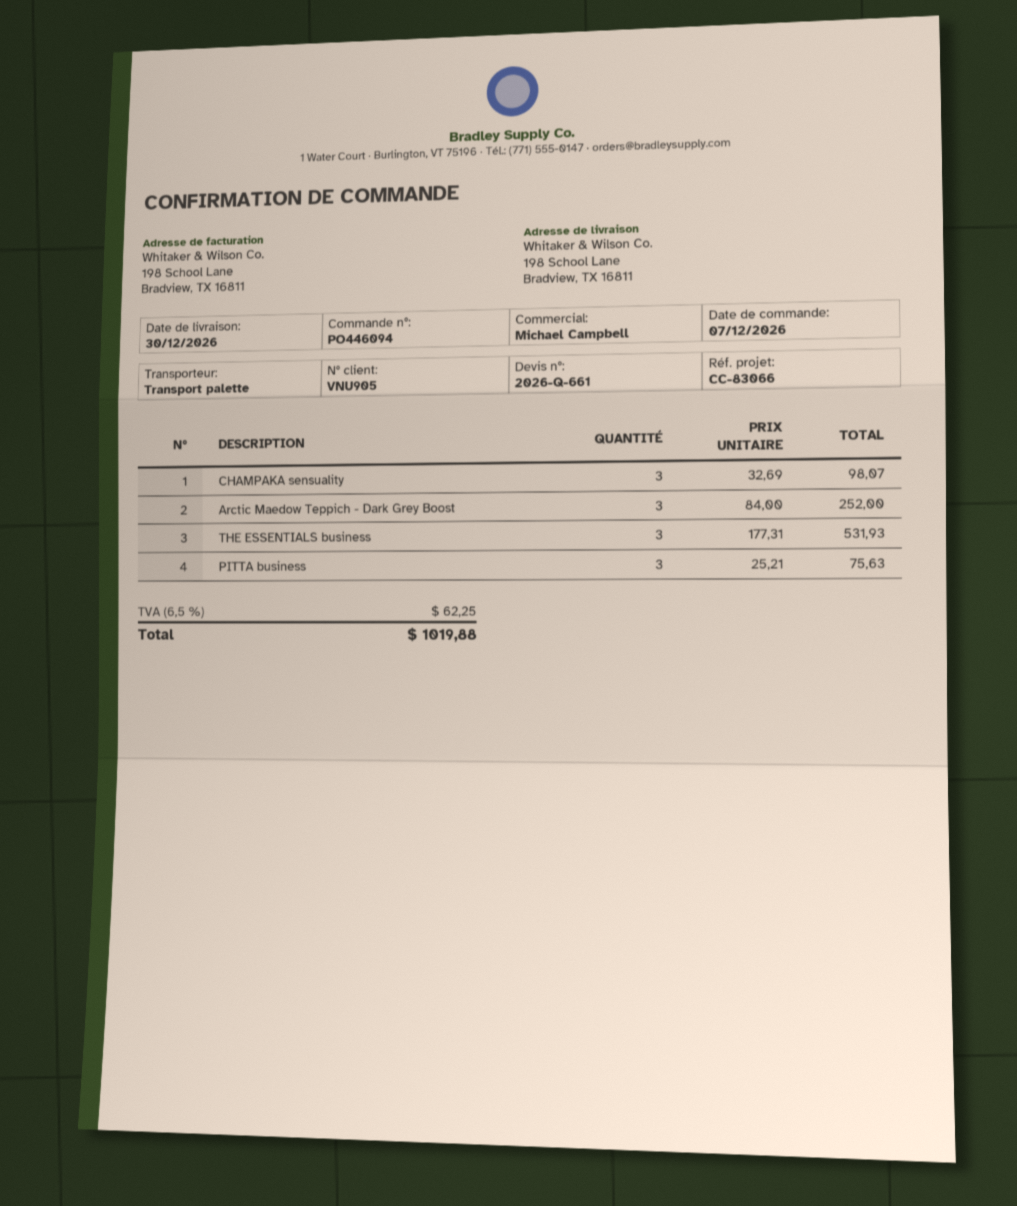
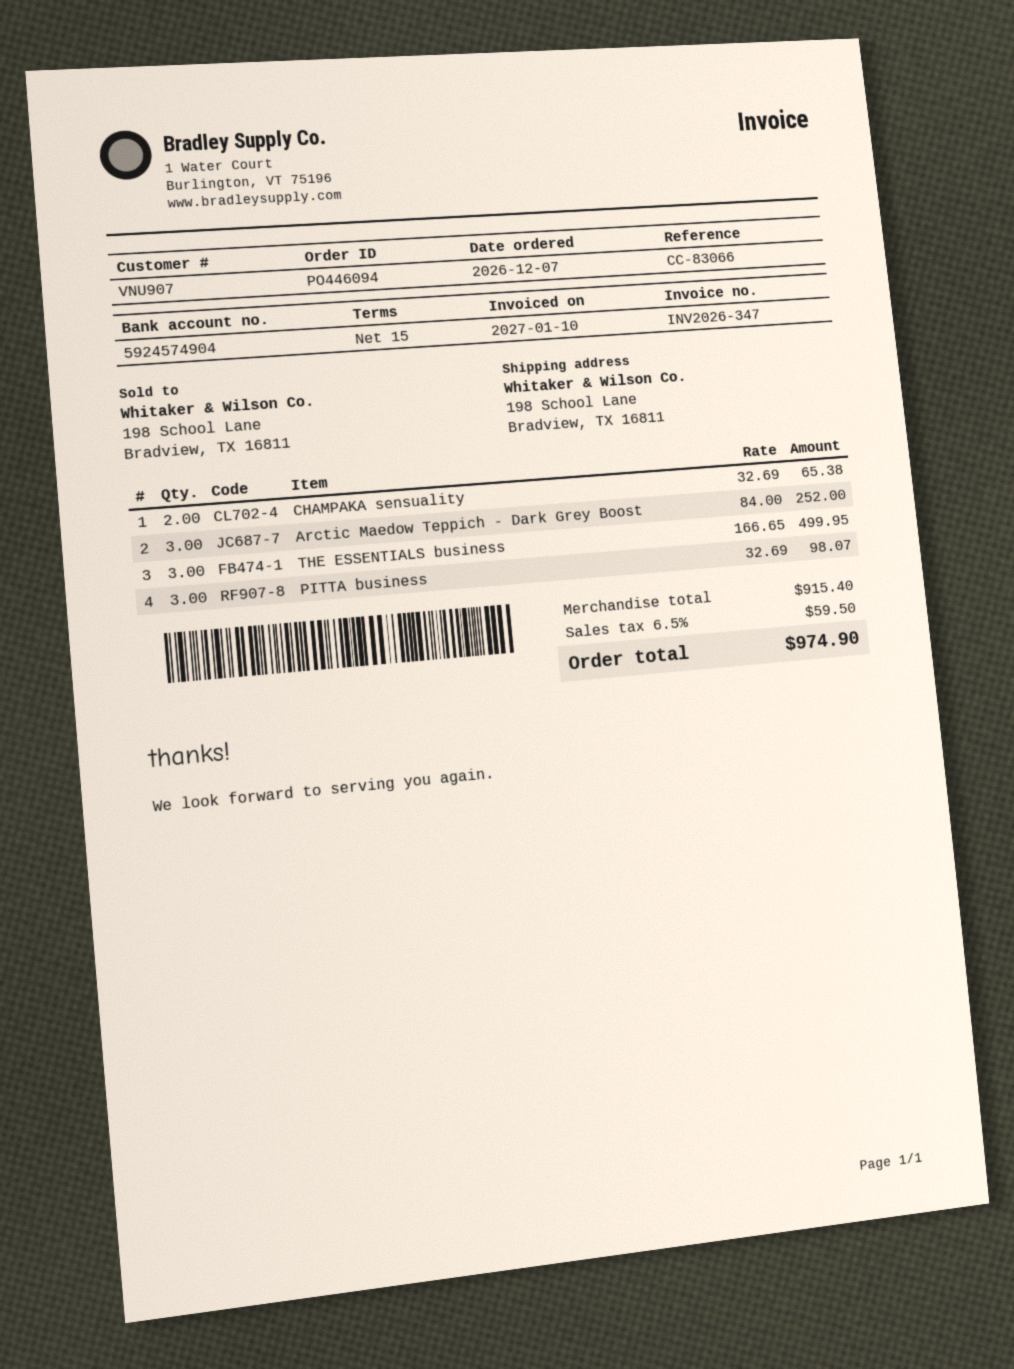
customer number: VNU905 -> VNU907
CHAMPAKA sensuality: 3 x 32.69 = 98.07 -> 2 x 32.69 = 65.38
THE ESSENTIALS business: 3 x 177.31 = 531.93 -> 3 x 166.65 = 499.95
PITTA business: 3 x 25.21 = 75.63 -> 3 x 32.69 = 98.07
tax: 6.5% = 62.25 -> 6.5% = 59.50
total: 1019.88 -> 974.90

